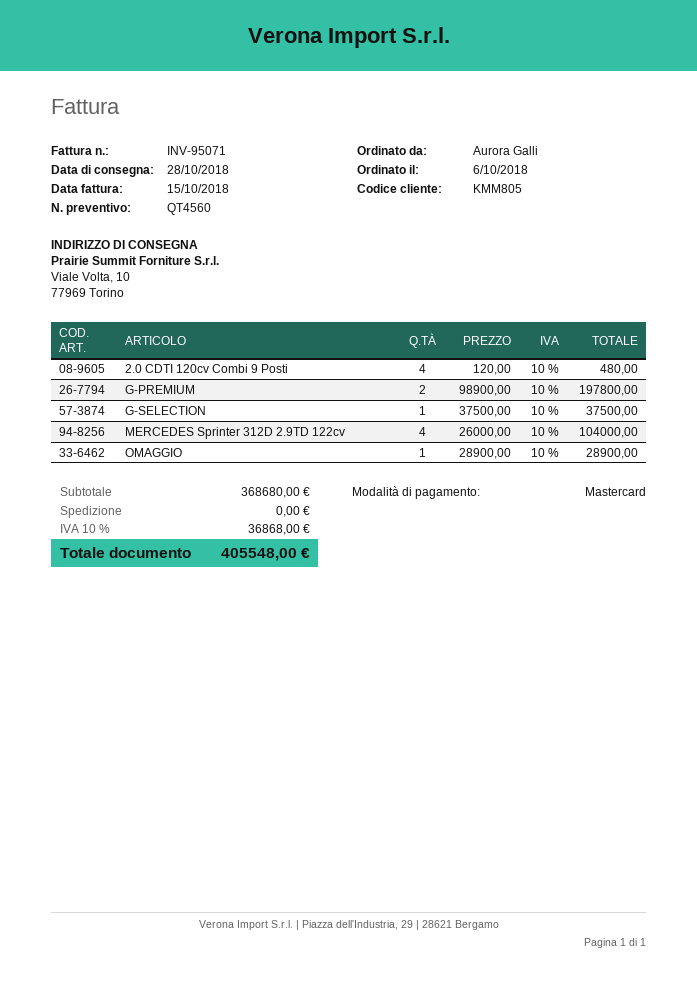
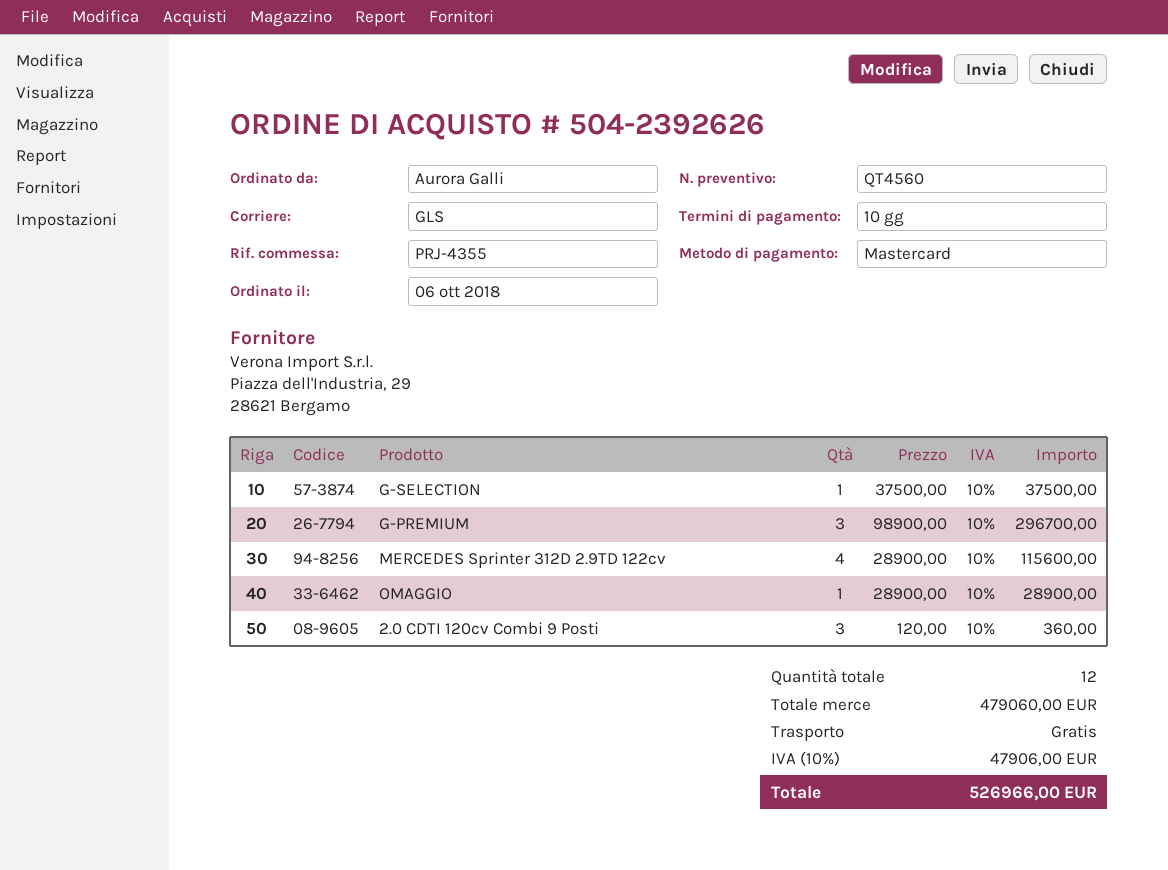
2.0 CDTI 120cv Combi 9 Posti: 4 x 120.00 = 480.00 -> 3 x 120.00 = 360.00
G-PREMIUM: 2 x 98900.00 = 197800.00 -> 3 x 98900.00 = 296700.00
MERCEDES Sprinter 312D 2.9TD 122cv: 4 x 26000.00 = 104000.00 -> 4 x 28900.00 = 115600.00
subtotal: 368680.00 -> 479060.00
tax: 10% = 36868.00 -> 10% = 47906.00
total: 405548.00 -> 526966.00

